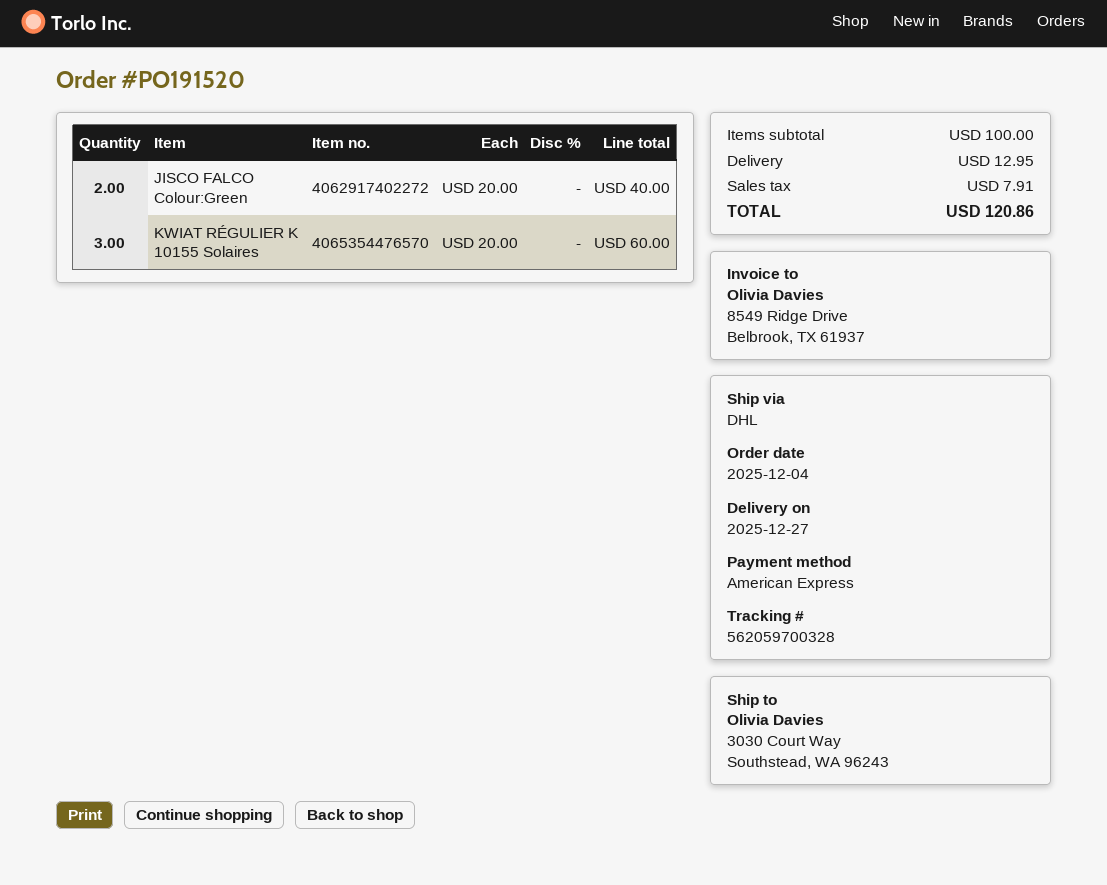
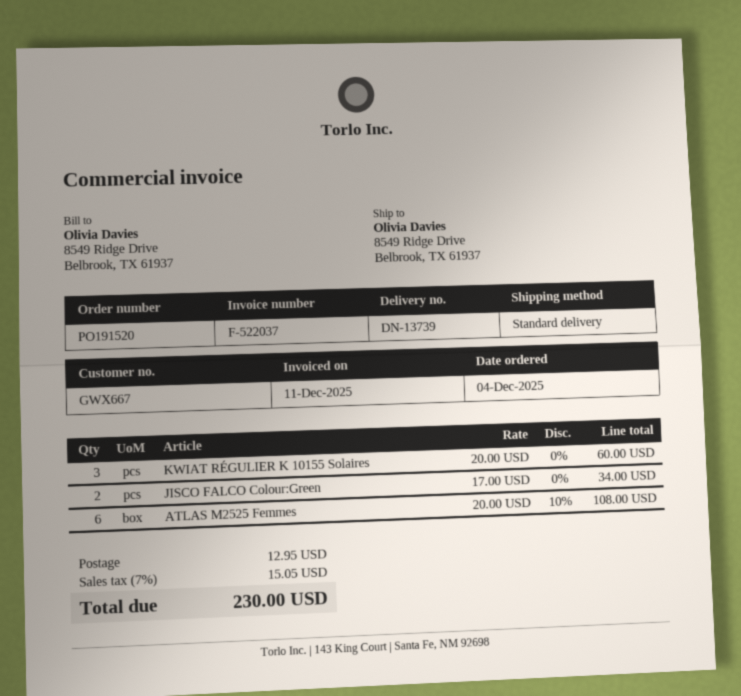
shipping method: DHL -> standard
ship to: 3030 Court Way, Southstead, WA 96243 -> 8549 Ridge Drive, Belbrook, TX 61937
JISCO FALCO Colour:Green: 2 x 20.00 = 40.00 -> 2 x 17.00 = 34.00
ATLAS M2525 Femmes: none -> 6 x 20.00 - 10% = 108.00
tax: 7.91 -> 15.05
total: 120.86 -> 230.00

